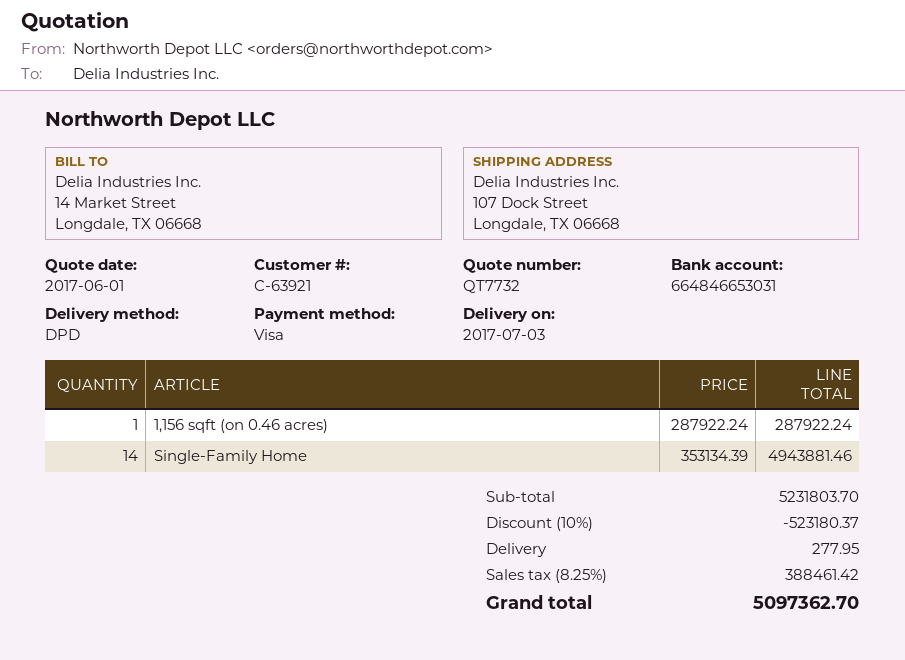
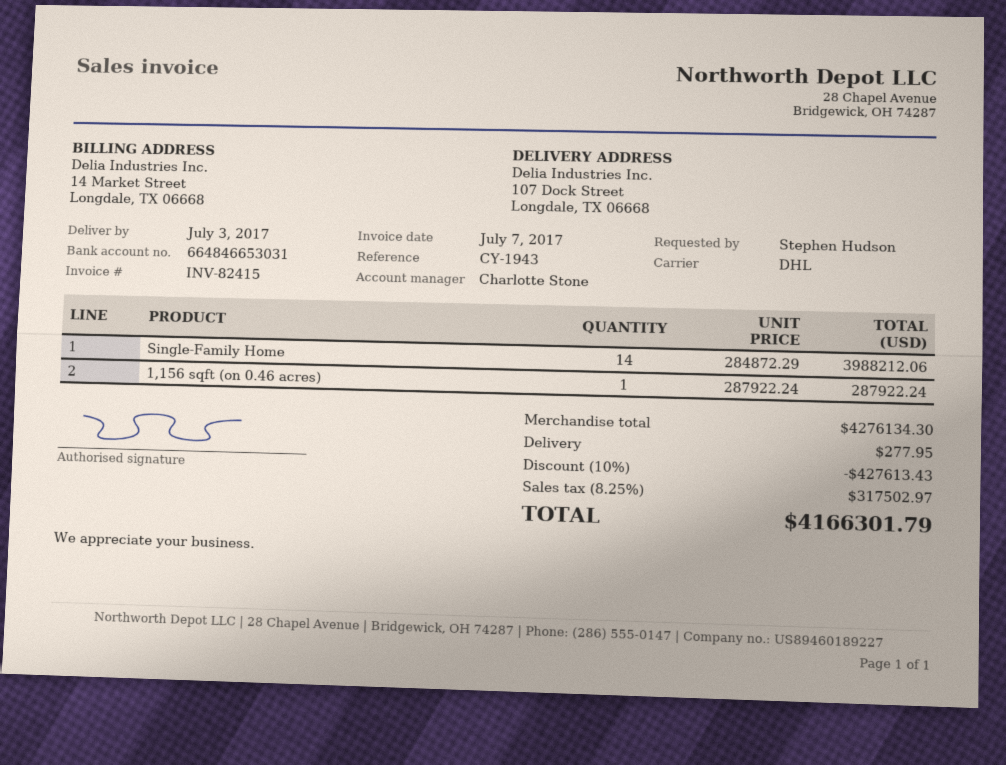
shipping method: DPD -> DHL
Single-Family Home: 14 x 353134.39 = 4943881.46 -> 14 x 284872.29 = 3988212.06
subtotal: 5231803.70 -> 4276134.30
discount: 10% = 523180.37 -> 10% = 427613.43
tax: 8.25% = 388461.42 -> 8.25% = 317502.97
total: 5097362.70 -> 4166301.79

